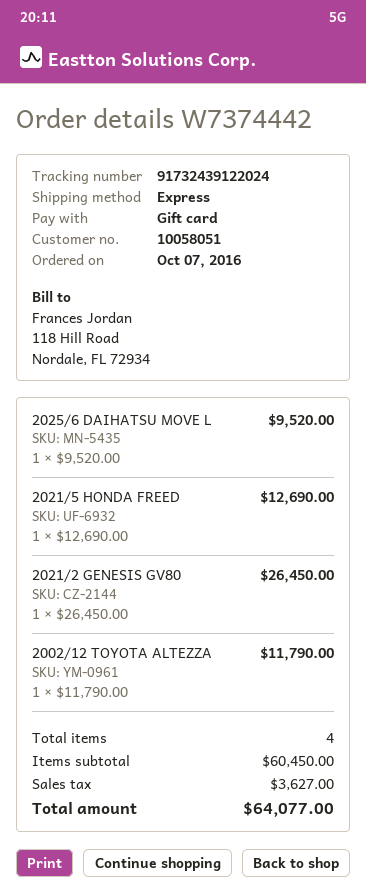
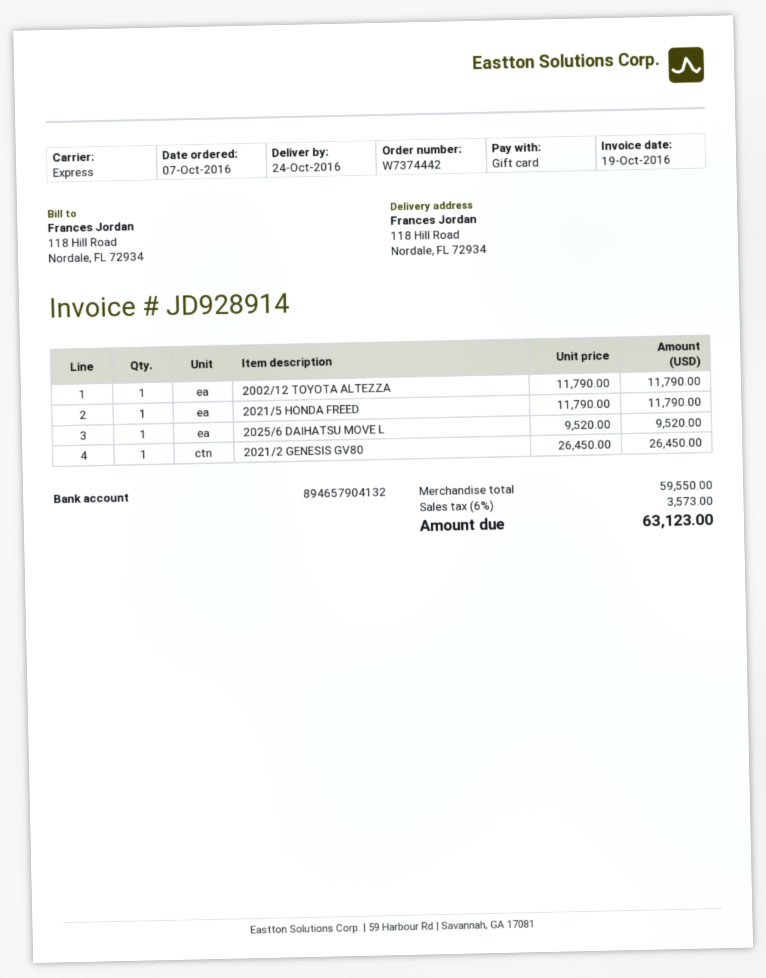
2021/5 HONDA FREED: 1 x 12690.00 = 12690.00 -> 1 x 11790.00 = 11790.00
subtotal: 60450.00 -> 59550.00
tax: 3627.00 -> 3573.00
total: 64077.00 -> 63123.00

